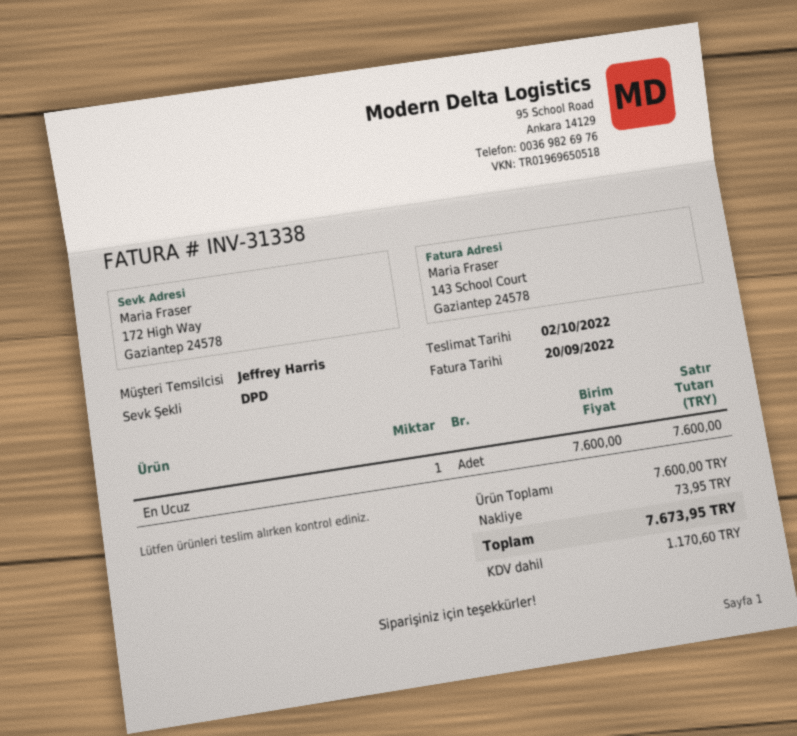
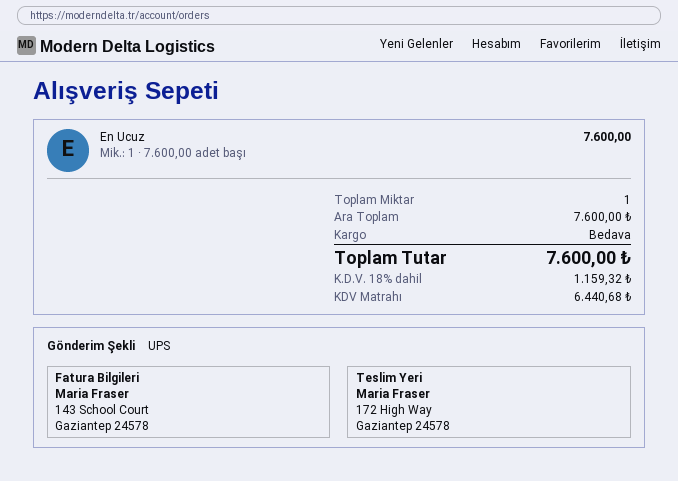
shipping method: DPD -> UPS
shipping: 73.95 -> 0.00
tax: 1170.60 -> 1159.32
total: 7673.95 -> 7600.00

